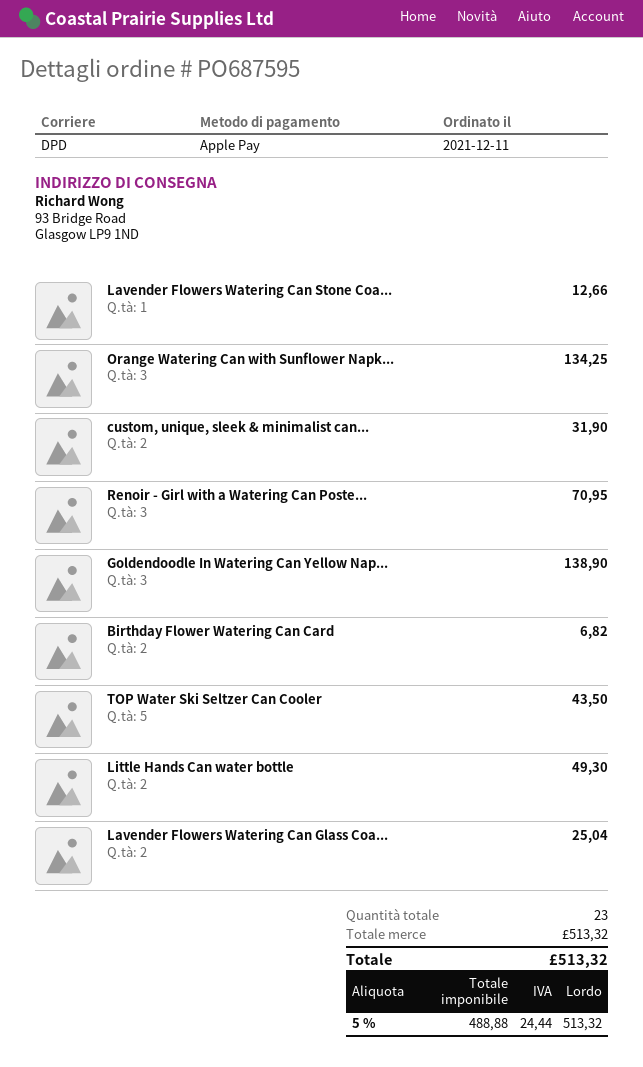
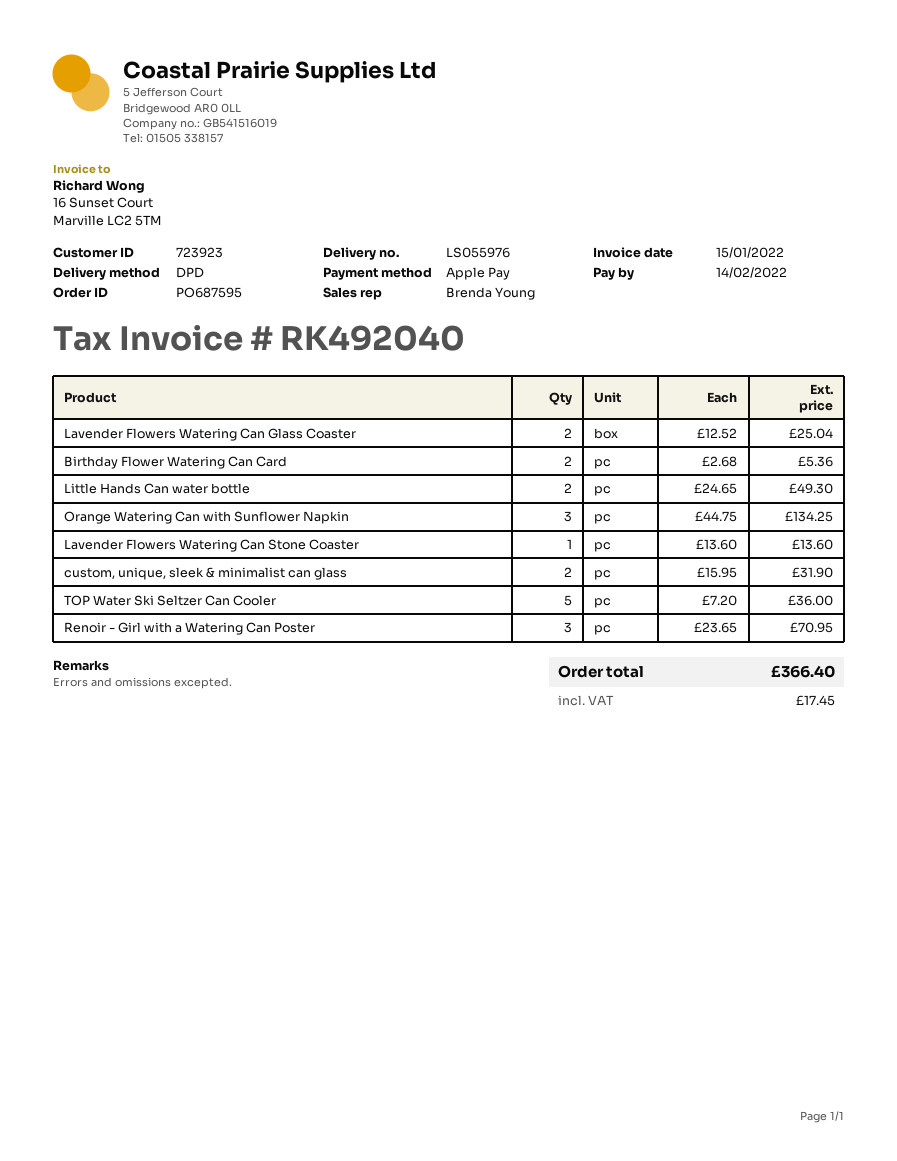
Lavender Flowers Watering Can Stone Coa...: 1 for 12.66 -> 1 for 13.60
Goldendoodle In Watering Can Yellow Nap...: 3 for 138.90 -> none
Birthday Flower Watering Can Card: 2 for 6.82 -> 2 for 5.36
TOP Water Ski Seltzer Can Cooler: 5 for 43.50 -> 5 for 36.00
tax: 24.44 -> 17.45
total: 513.32 -> 366.40

